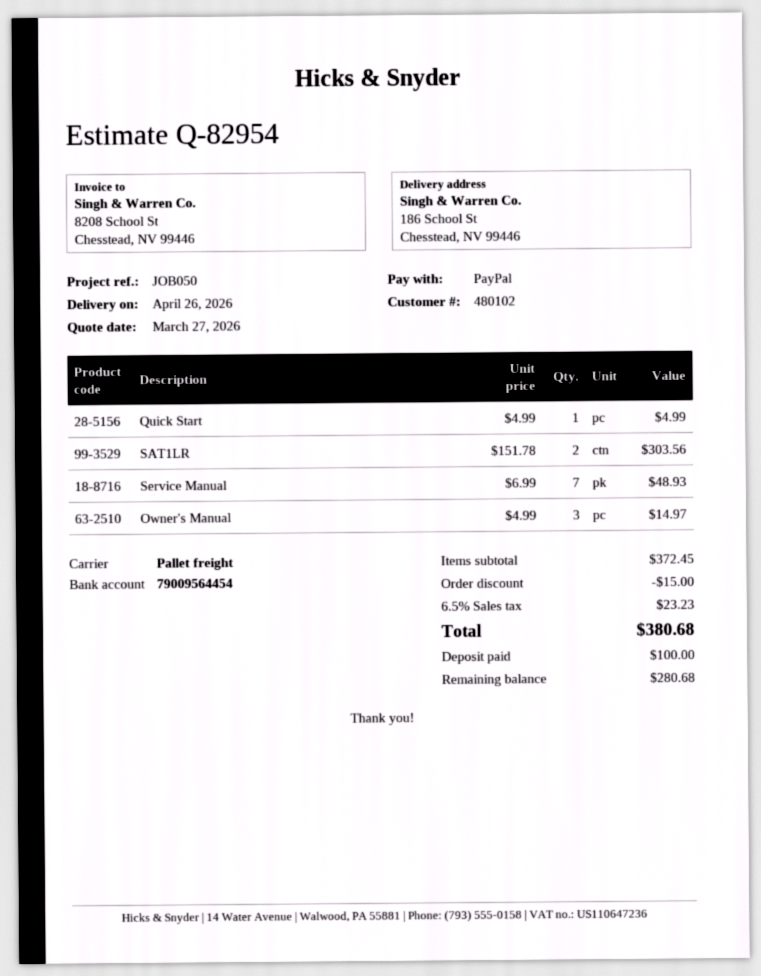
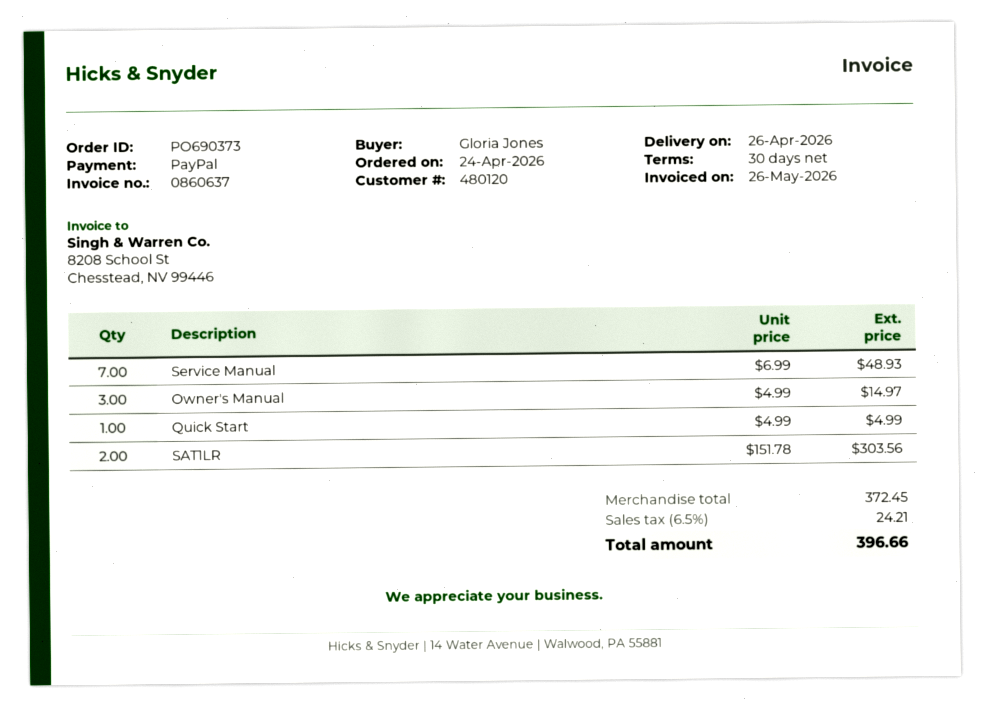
customer number: 480102 -> 480120
discount: 15.00 -> none
tax: 6.5% = 23.23 -> 6.5% = 24.21
total: 380.68 -> 396.66

